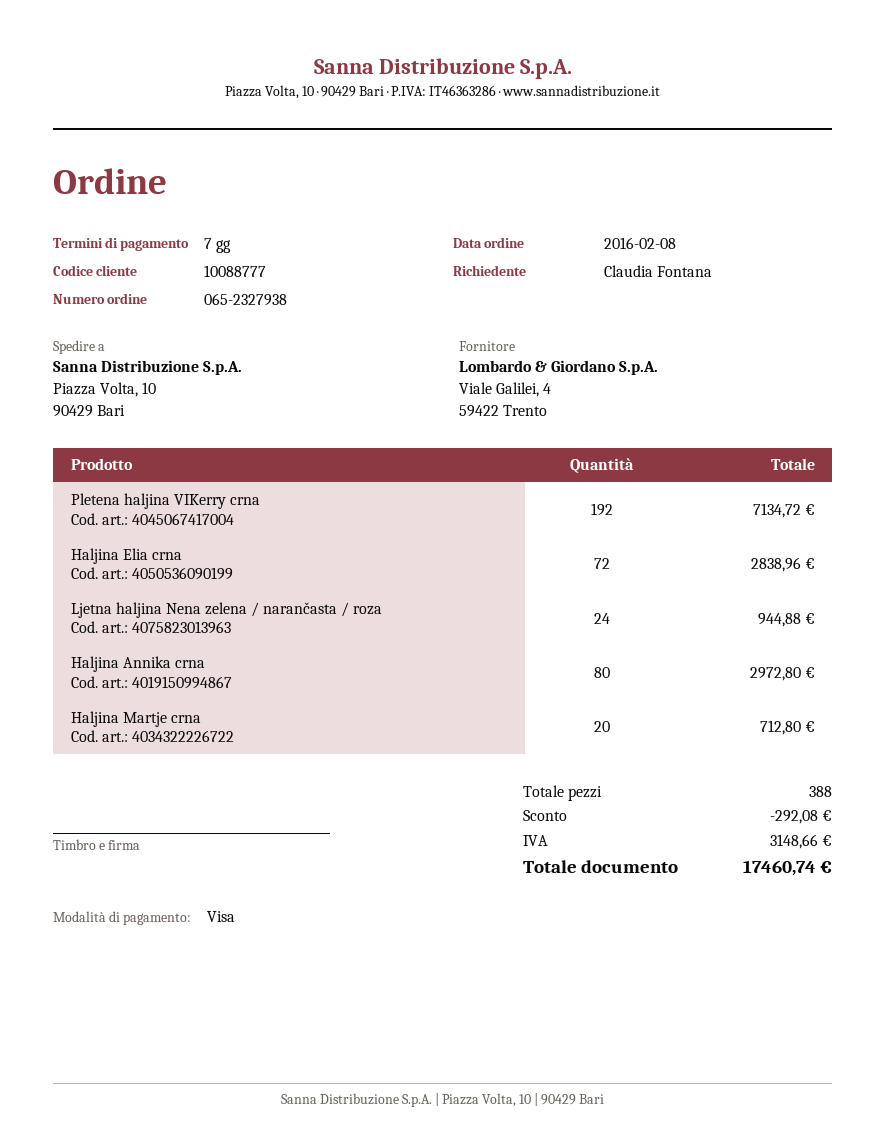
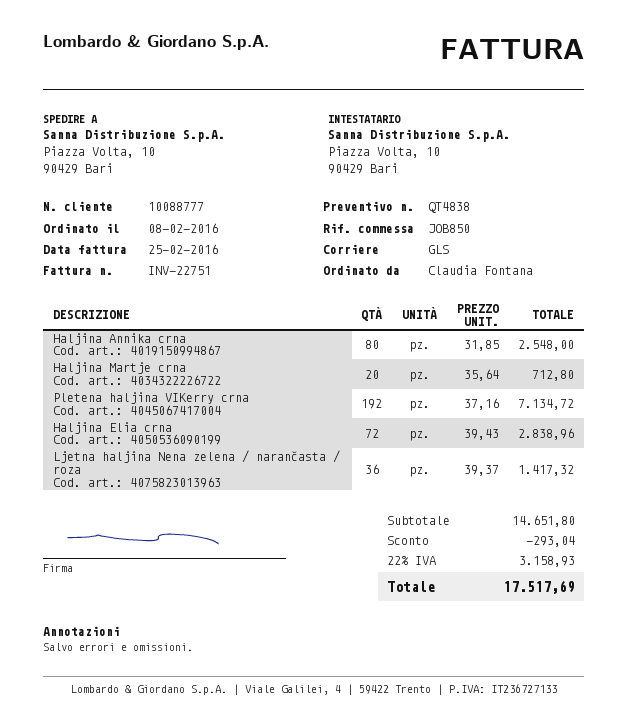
Ljetna haljina Nena zelena / narančasta / roza: 24 for 944.88 -> 36 for 1417.32
Haljina Annika crna: 80 for 2972.80 -> 80 for 2548.00
discount: 292.08 -> 293.04
tax: 3148.66 -> 3158.93
total: 17460.74 -> 17517.69

